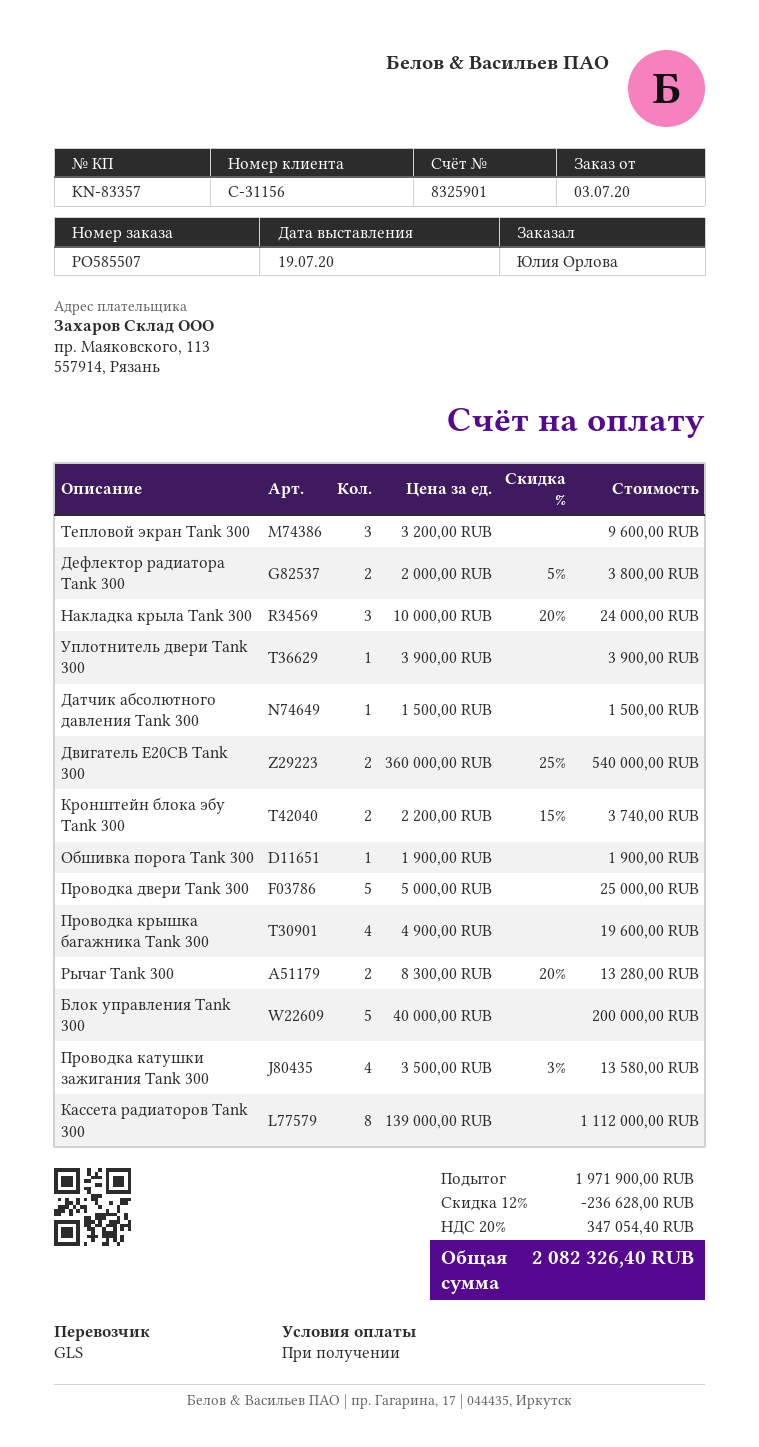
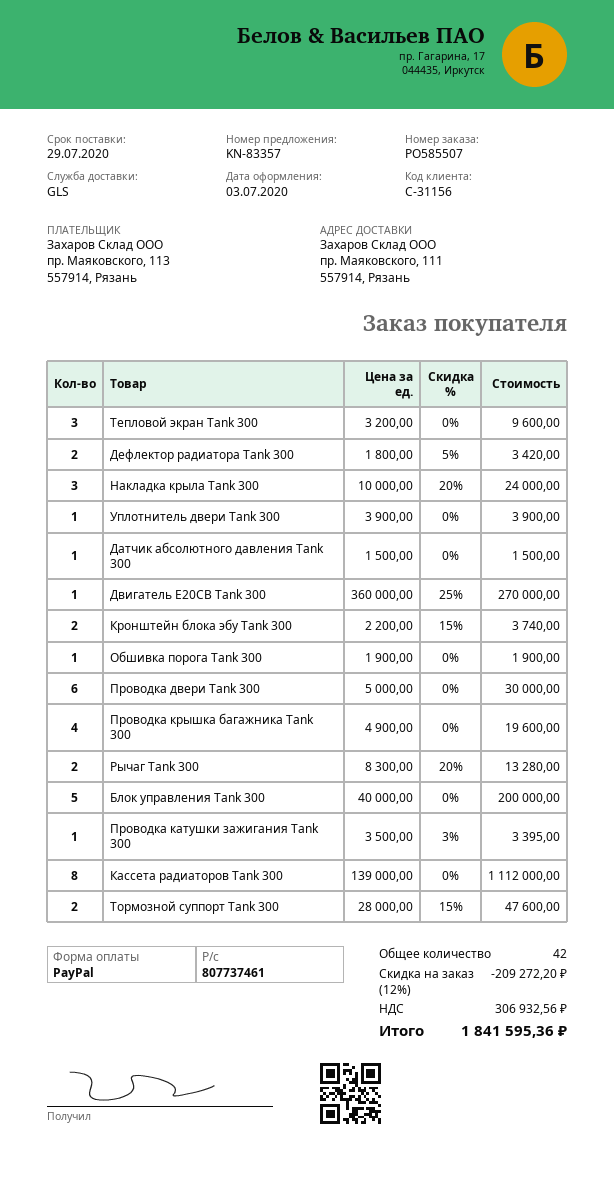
Дефлектор радиатора Tank 300: 2 x 2000.00 - 5% = 3800.00 -> 2 x 1800.00 - 5% = 3420.00
Двигатель E20CB Tank 300: 2 x 360000.00 - 25% = 540000.00 -> 1 x 360000.00 - 25% = 270000.00
Проводка двери Tank 300: 5 x 5000.00 = 25000.00 -> 6 x 5000.00 = 30000.00
Проводка катушки зажигания Tank 300: 4 x 3500.00 - 3% = 13580.00 -> 1 x 3500.00 - 3% = 3395.00
Тормозной суппорт Tank 300: none -> 2 x 28000.00 - 15% = 47600.00
discount: 12% = 236628.00 -> 12% = 209272.20
tax: 347054.40 -> 306932.56
total: 2082326.40 -> 1841595.36

